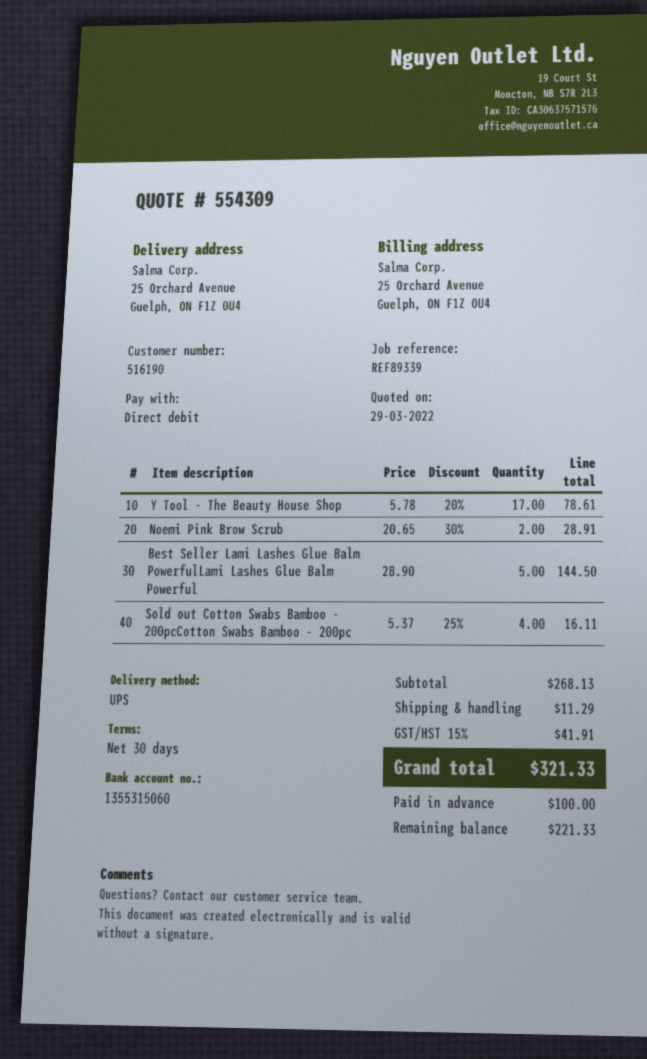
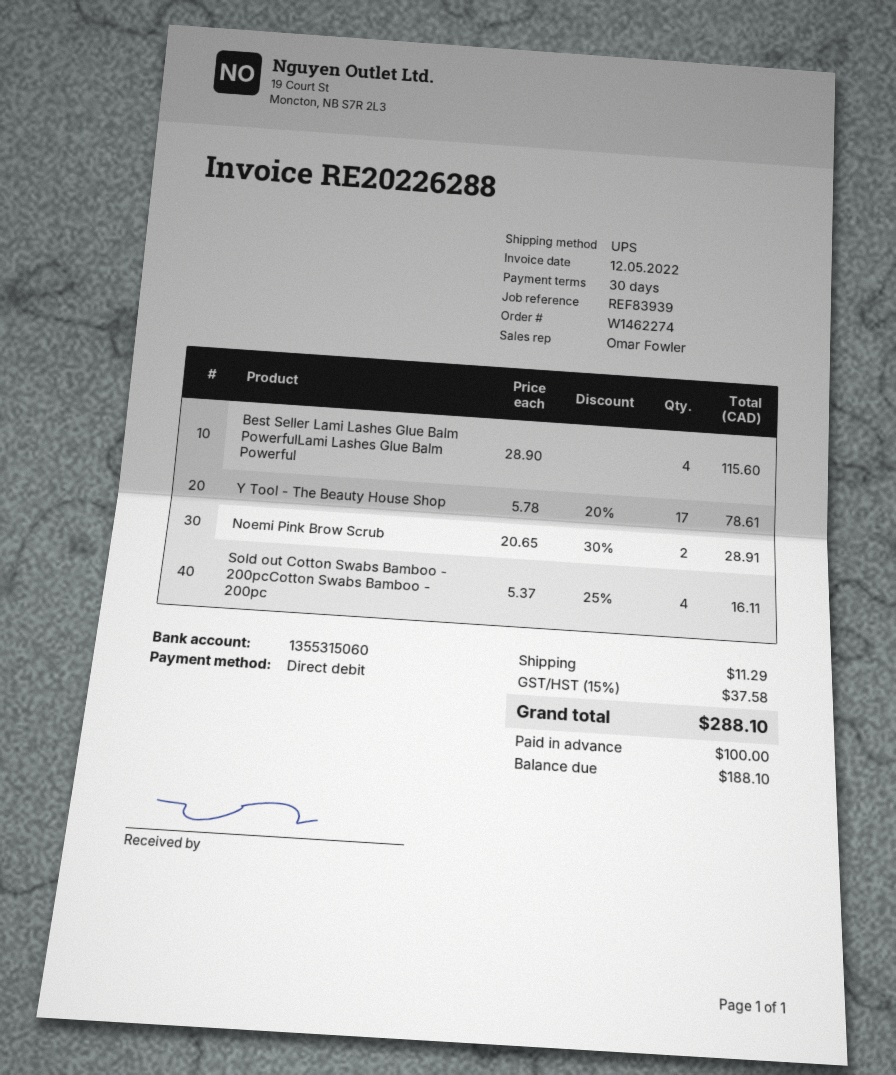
reference: REF89339 -> REF83939
Best Seller Lami Lashes Glue Balm PowerfulLami Lashes Glue Balm Powerful: 5 x 28.90 = 144.50 -> 4 x 28.90 = 115.60
tax: 15% = 41.91 -> 15% = 37.58
total: 321.33 -> 288.10
balance: 221.33 -> 188.10

